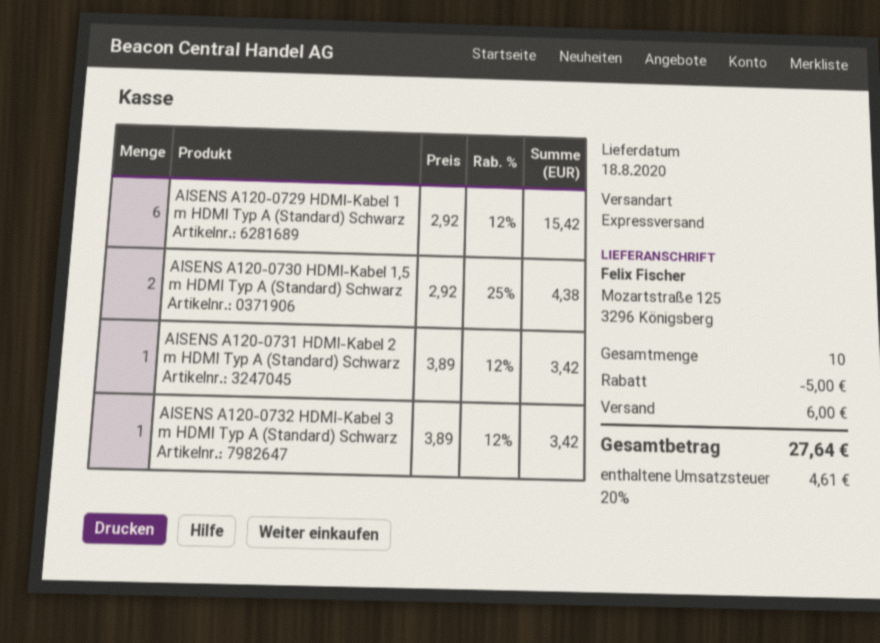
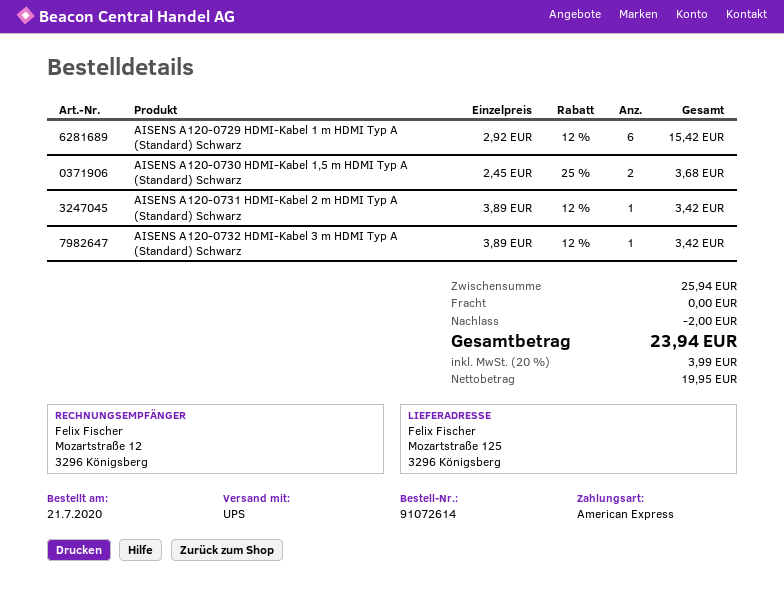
shipping method: express -> UPS
AISENS A120-0730 HDMI-Kabel 1,5 m HDMI Typ A (Standard) Schwarz: 2 x 2.92 - 25% = 4.38 -> 2 x 2.45 - 25% = 3.68
discount: 5.00 -> 2.00
shipping: 6.00 -> 0.00
tax: 20% = 4.61 -> 20% = 3.99
total: 27.64 -> 23.94

